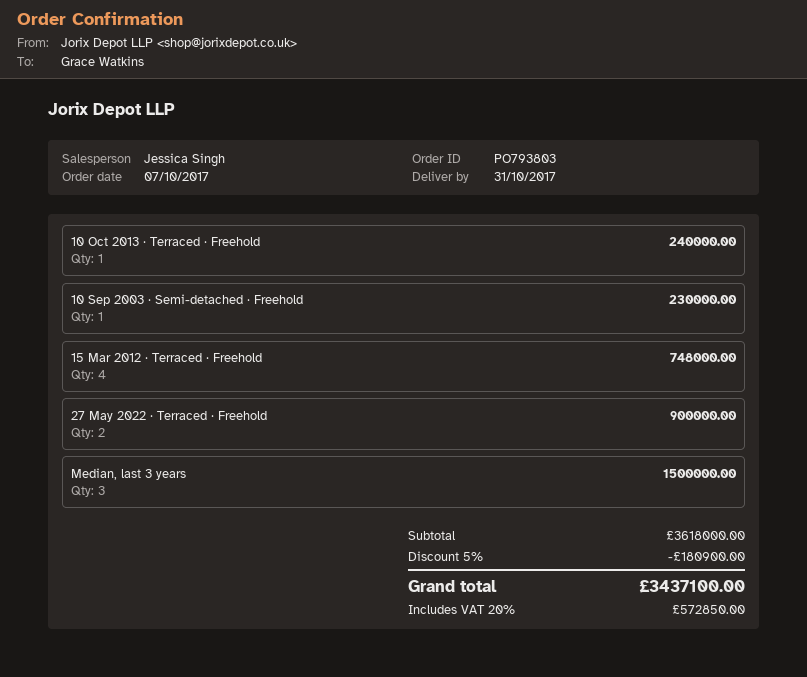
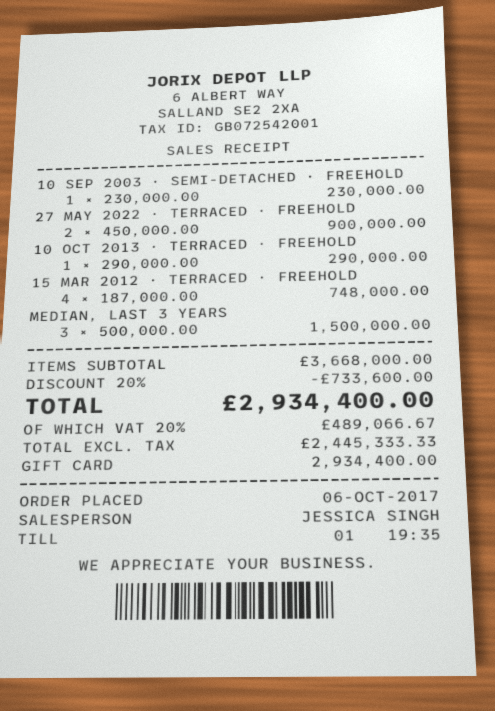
order date: 2017-10-07 -> 2017-10-06
10 Oct 2013 · Terraced · Freehold: 1 for 240000.00 -> 1 for 290000.00
subtotal: 3618000.00 -> 3668000.00
discount: 5% = 180900.00 -> 20% = 733600.00
tax: 20% = 572850.00 -> 20% = 489066.67
total: 3437100.00 -> 2934400.00

